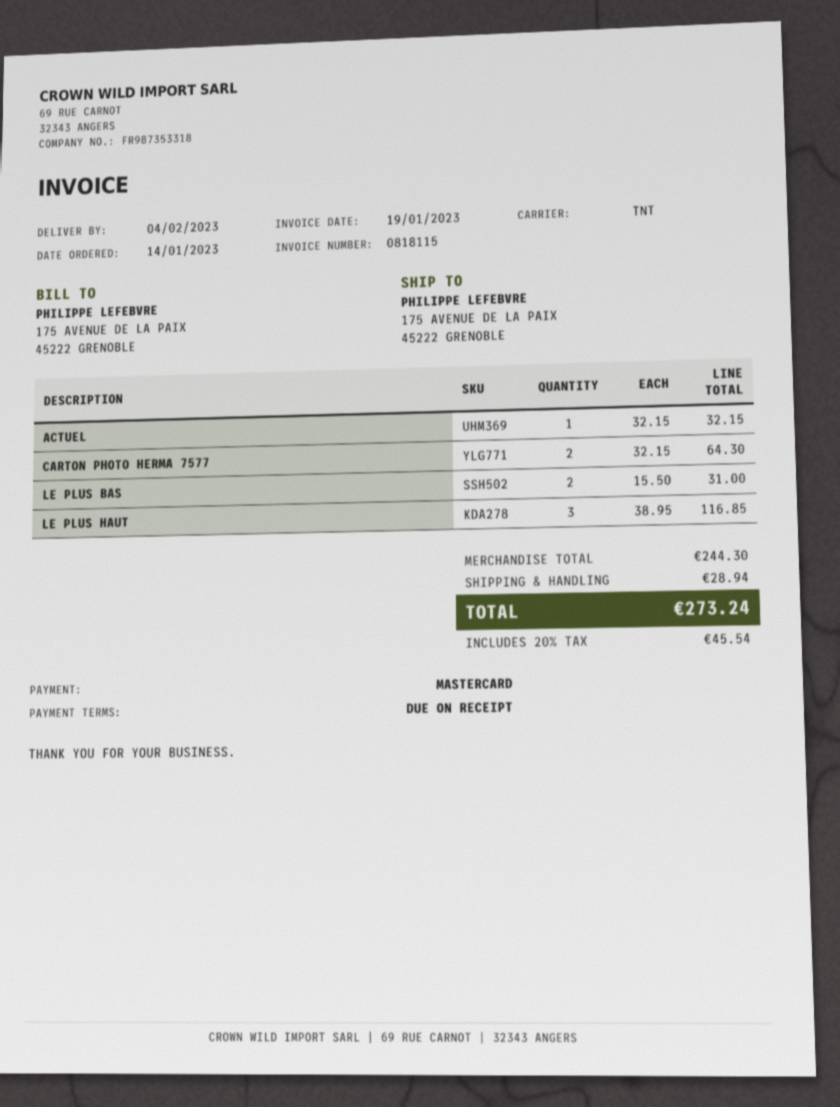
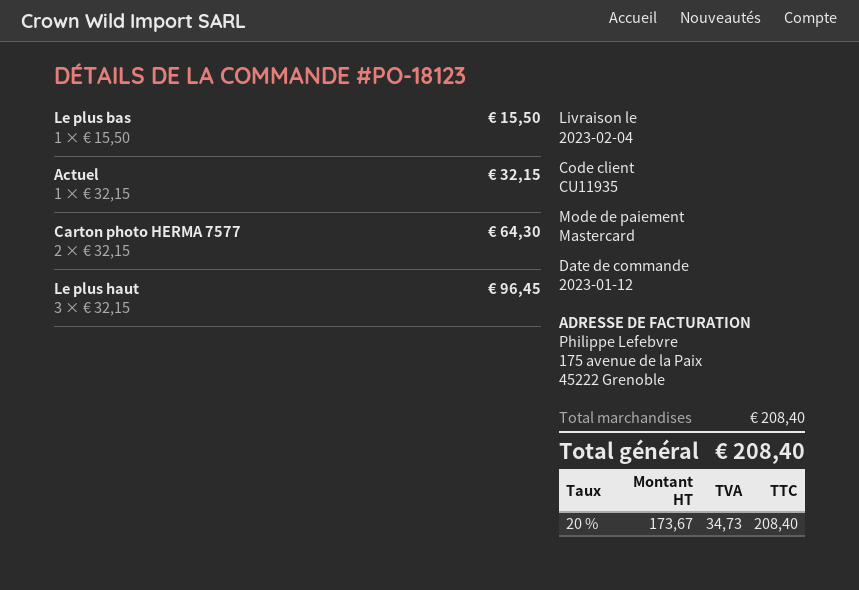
order date: 2023-01-14 -> 2023-01-12
LE PLUS BAS: 2 x 15.50 = 31.00 -> 1 x 15.50 = 15.50
LE PLUS HAUT: 3 x 38.95 = 116.85 -> 3 x 32.15 = 96.45
subtotal: 244.30 -> 208.40
shipping: 28.94 -> none
tax: 20% = 45.54 -> 20% = 34.73
total: 273.24 -> 208.40

